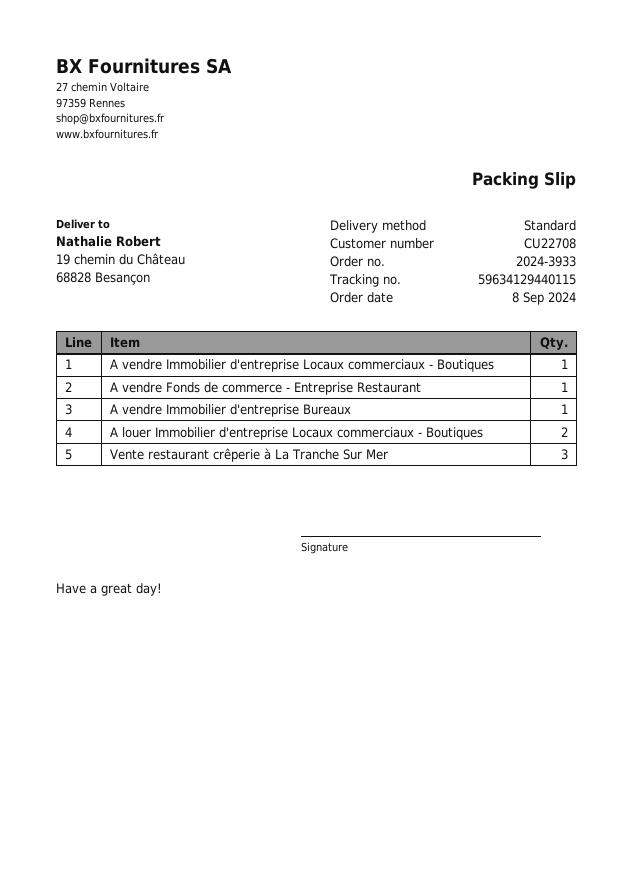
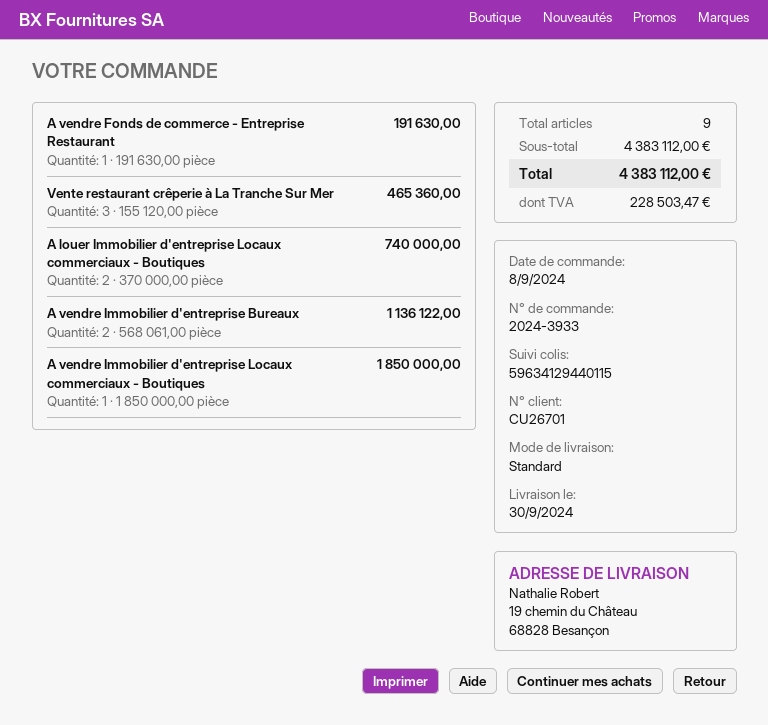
customer number: CU22708 -> CU26701
A vendre Immobilier d'entreprise Bureaux: 1 -> 2

